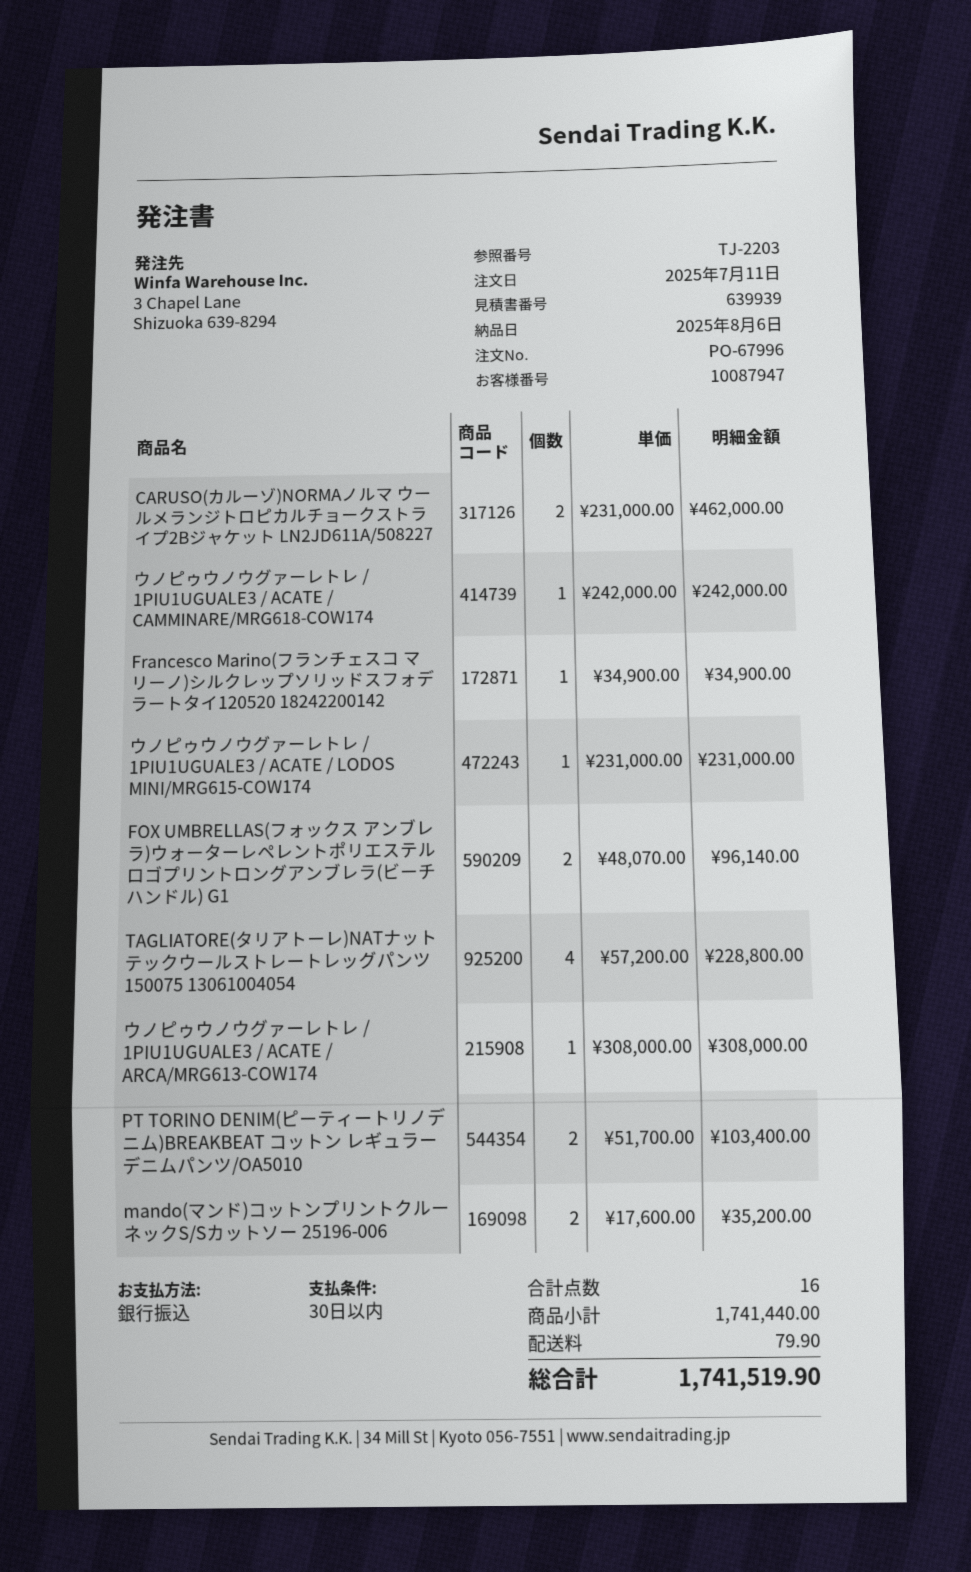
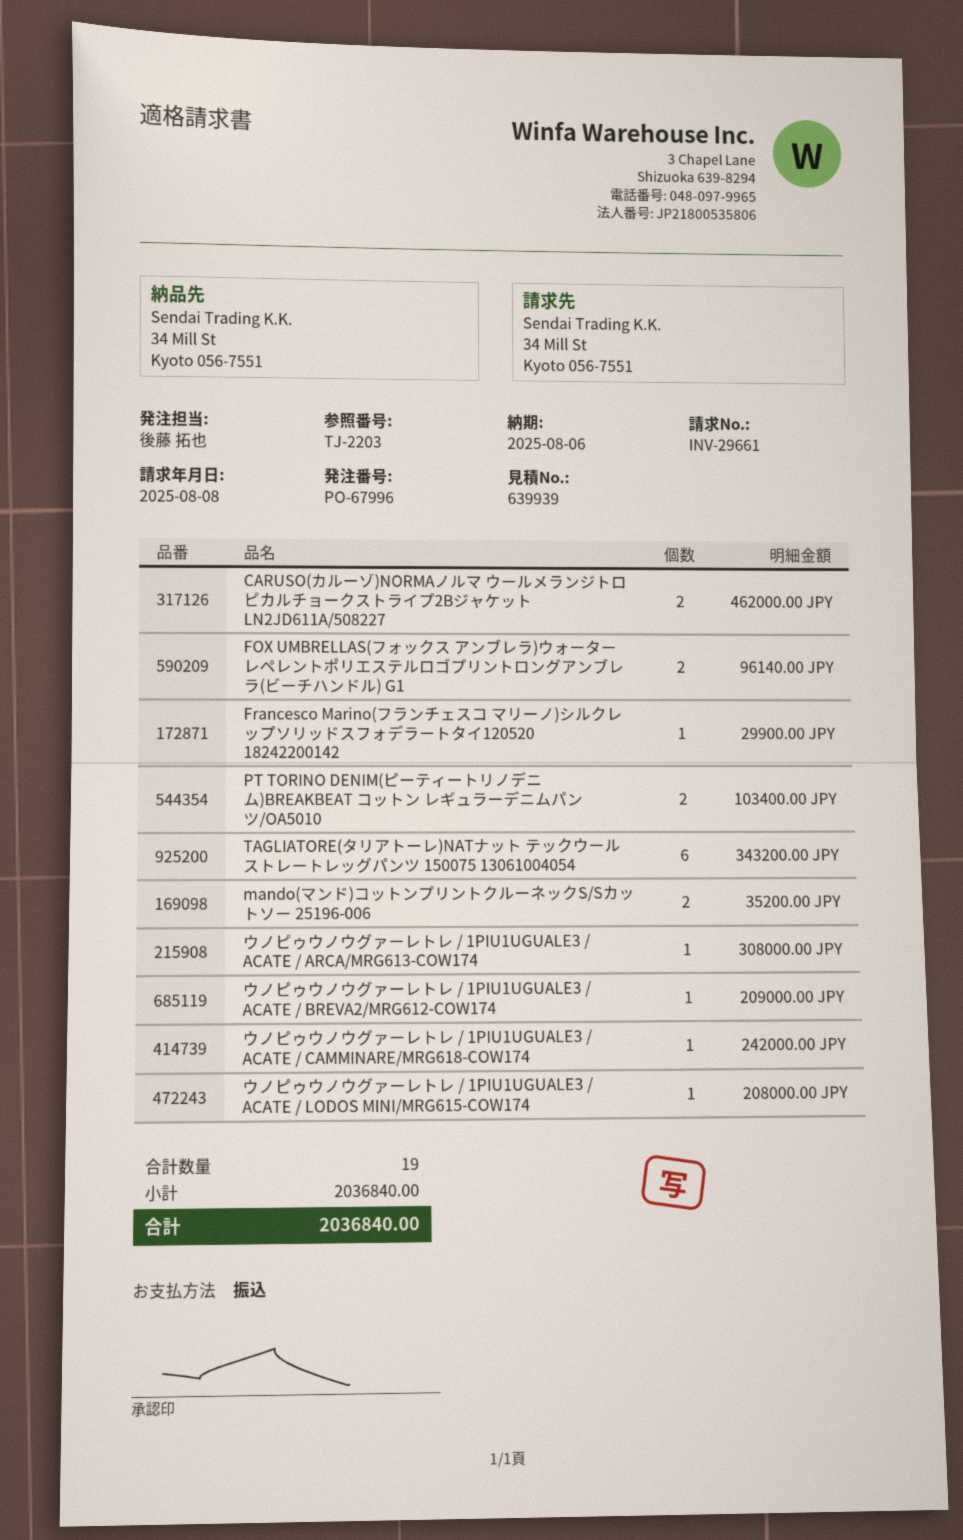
Francesco Marino(フランチェスコ マリーノ)シルクレップソリッドスフォデラートタイ120520 18242200142: 1 for 34900.00 -> 1 for 29900.00
ウノピゥウノウグァーレトレ / 1PIU1UGUALE3 / ACATE / LODOS MINI/MRG615-COW174: 1 for 231000.00 -> 1 for 208000.00
TAGLIATORE(タリアトーレ)NATナット テックウールストレートレッグパンツ 150075 13061004054: 4 for 228800.00 -> 6 for 343200.00
ウノピゥウノウグァーレトレ / 1PIU1UGUALE3 / ACATE / BREVA2/MRG612-COW174: none -> 1 for 209000.00
total quantity: 16 -> 19
subtotal: 1741440.00 -> 2036840.00
shipping: 79.90 -> none
total: 1741519.90 -> 2036840.00

